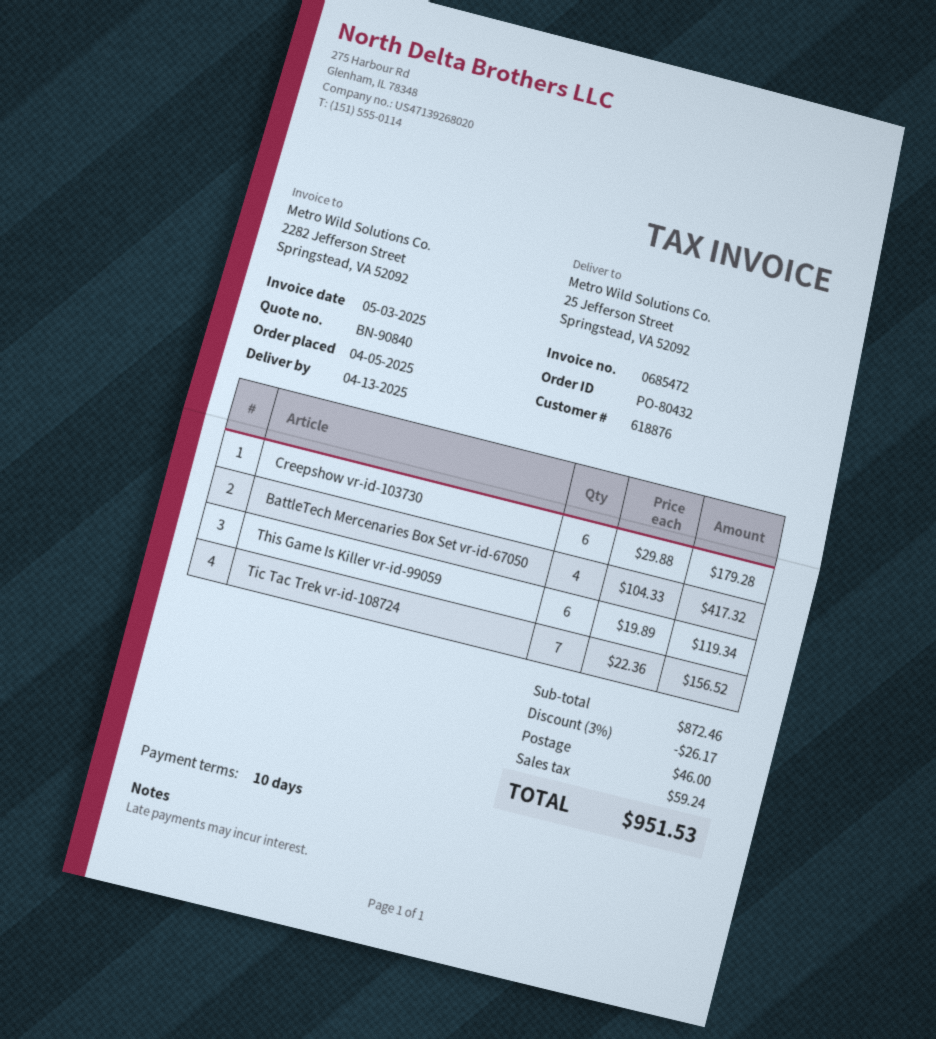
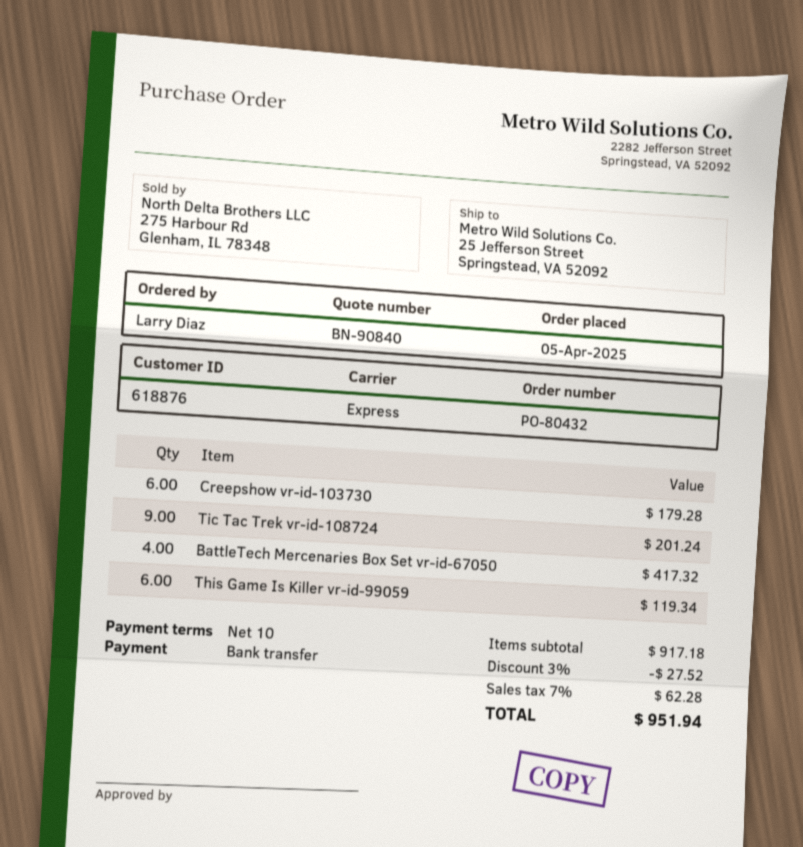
Tic Tac Trek vr-id-108724: 7 for 156.52 -> 9 for 201.24
subtotal: 872.46 -> 917.18
discount: 3% = 26.17 -> 3% = 27.52
shipping: 46.00 -> none
tax: 59.24 -> 62.28
total: 951.53 -> 951.94

